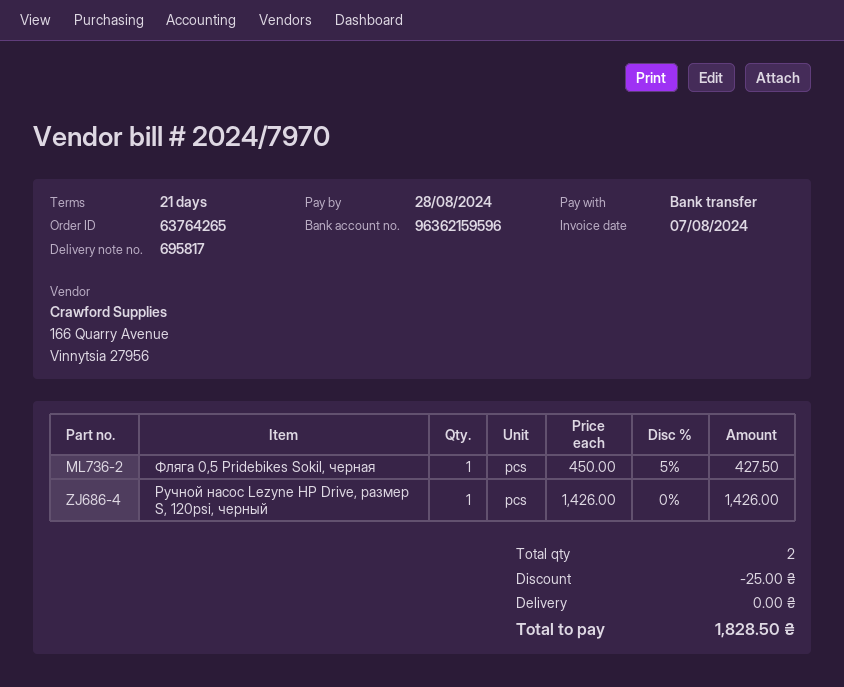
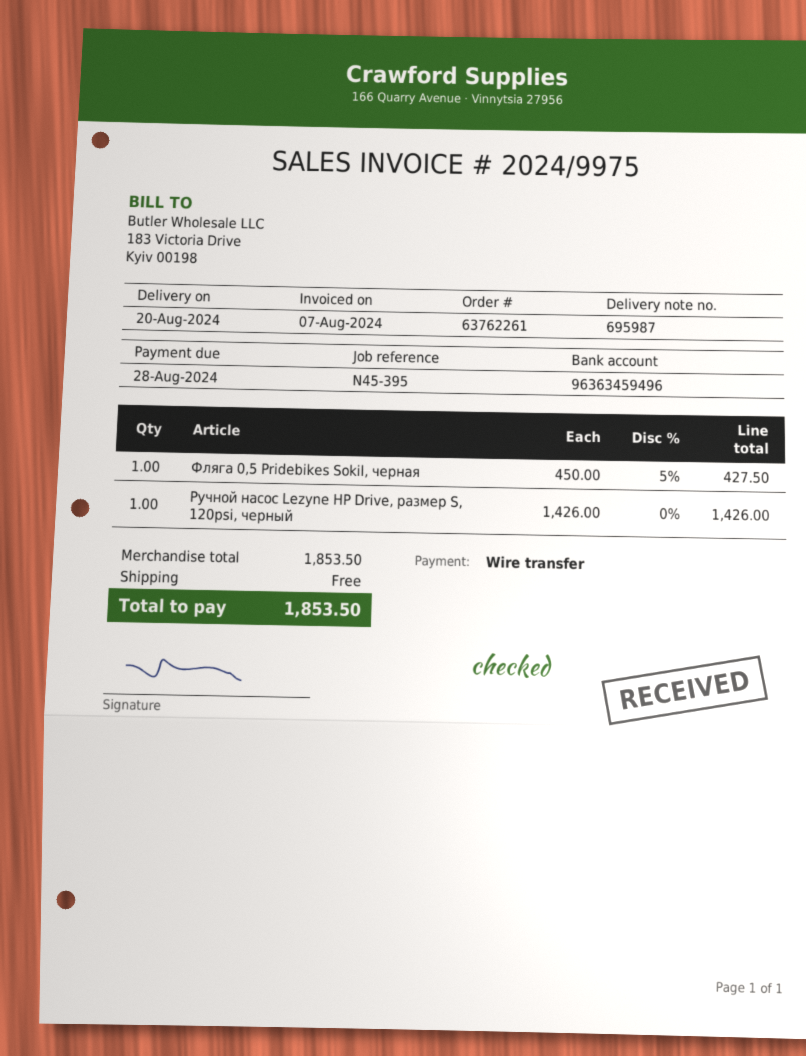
order number: 63764265 -> 63762261
delivery note number: 695817 -> 695987
invoice number: 2024/7970 -> 2024/9975
bank account: 96362159596 -> 96363459496
discount: 25.00 -> none
total: 1828.50 -> 1853.50

